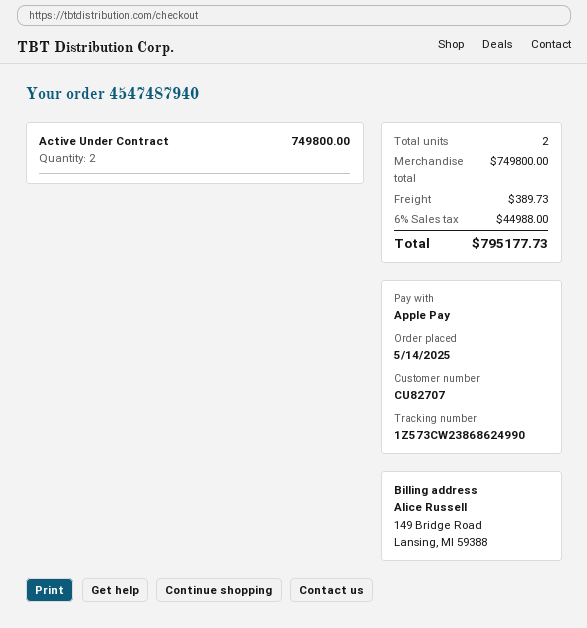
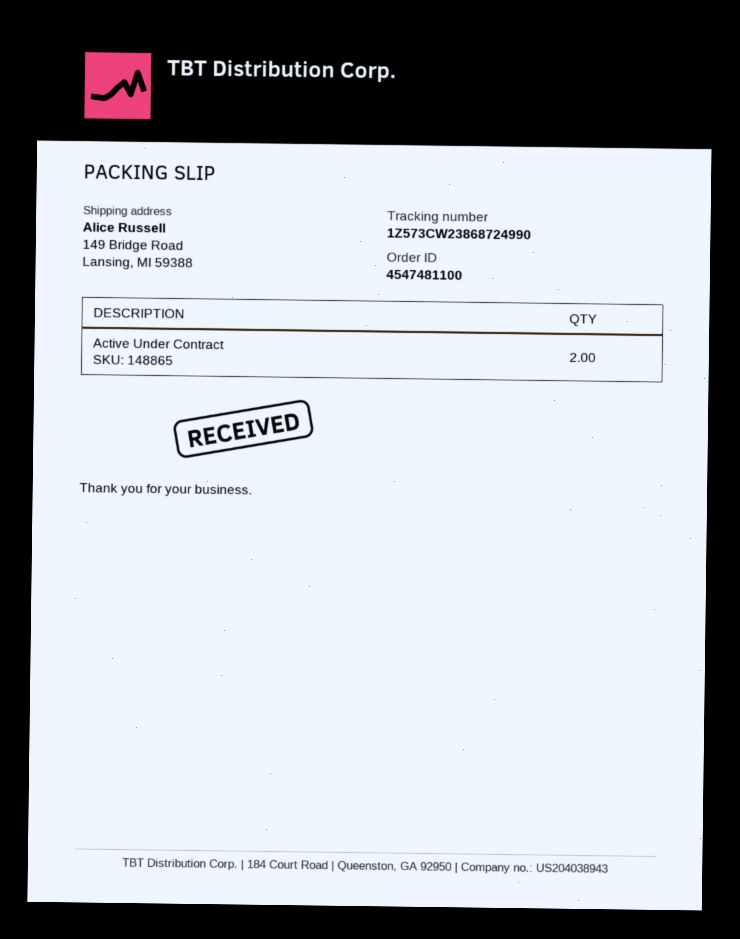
order number: 4547487940 -> 4547481100
tracking number: 1Z573CW23868624990 -> 1Z573CW23868724990

